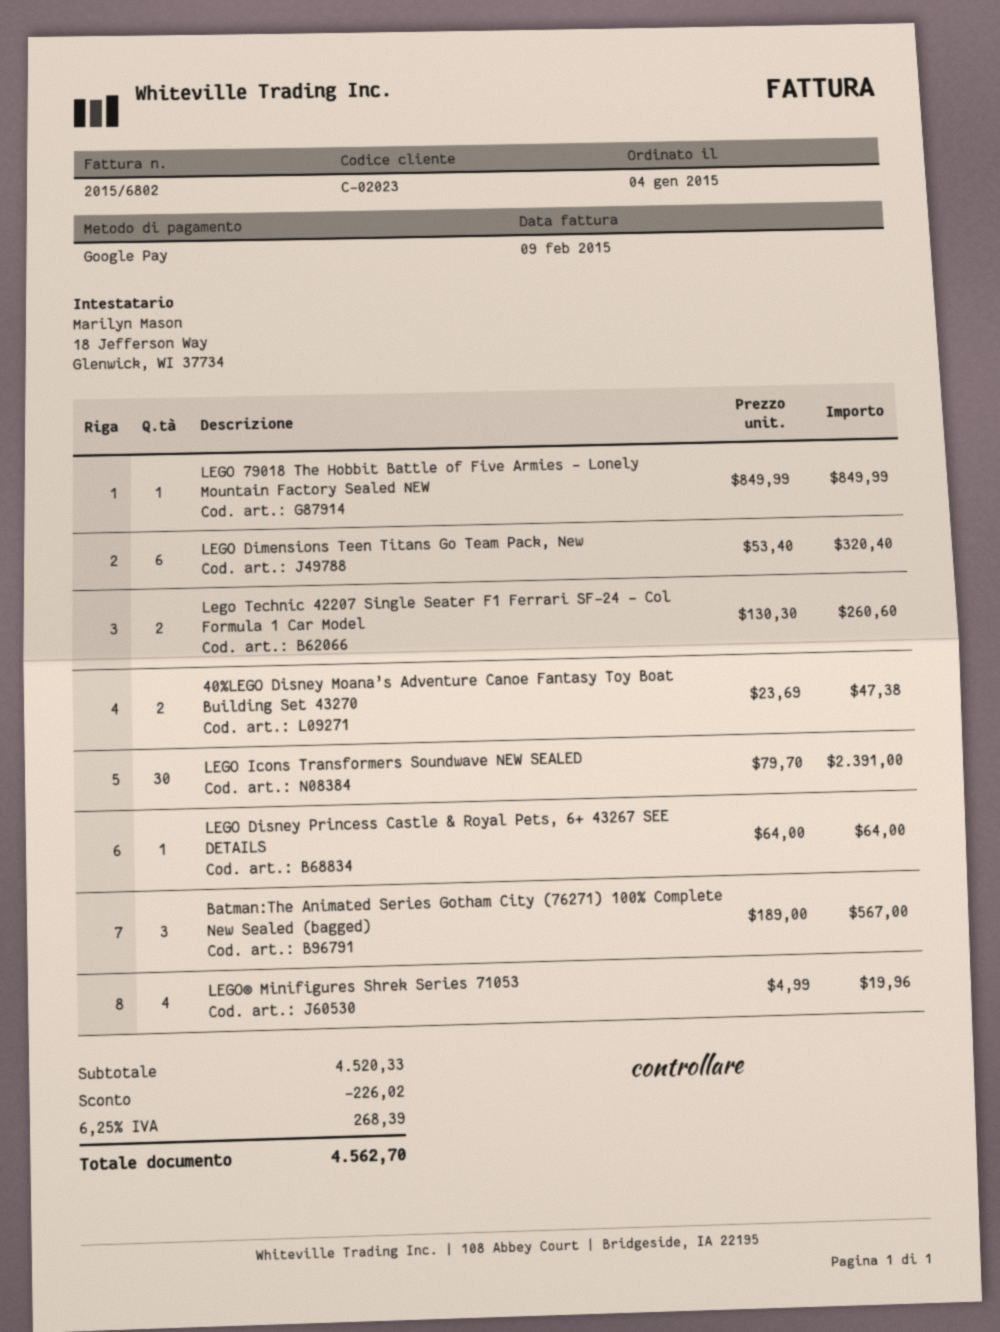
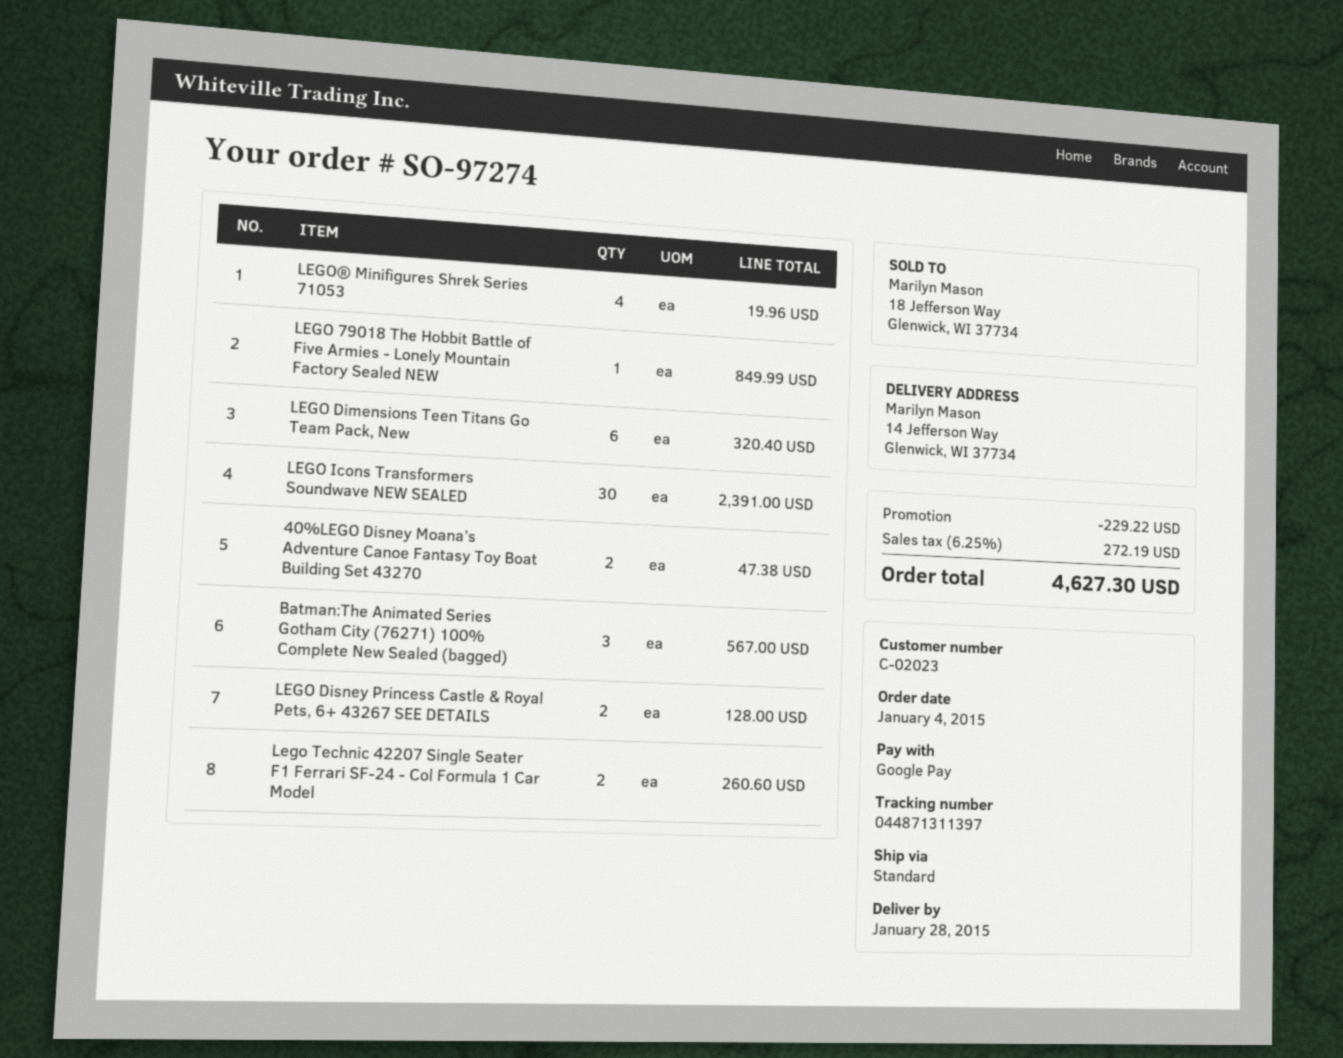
LEGO Disney Princess Castle & Royal Pets, 6+ 43267 SEE DETAILS: 1 for 64.00 -> 2 for 128.00
discount: 226.02 -> 229.22
tax: 6.25% = 268.39 -> 6.25% = 272.19
total: 4562.70 -> 4627.30

